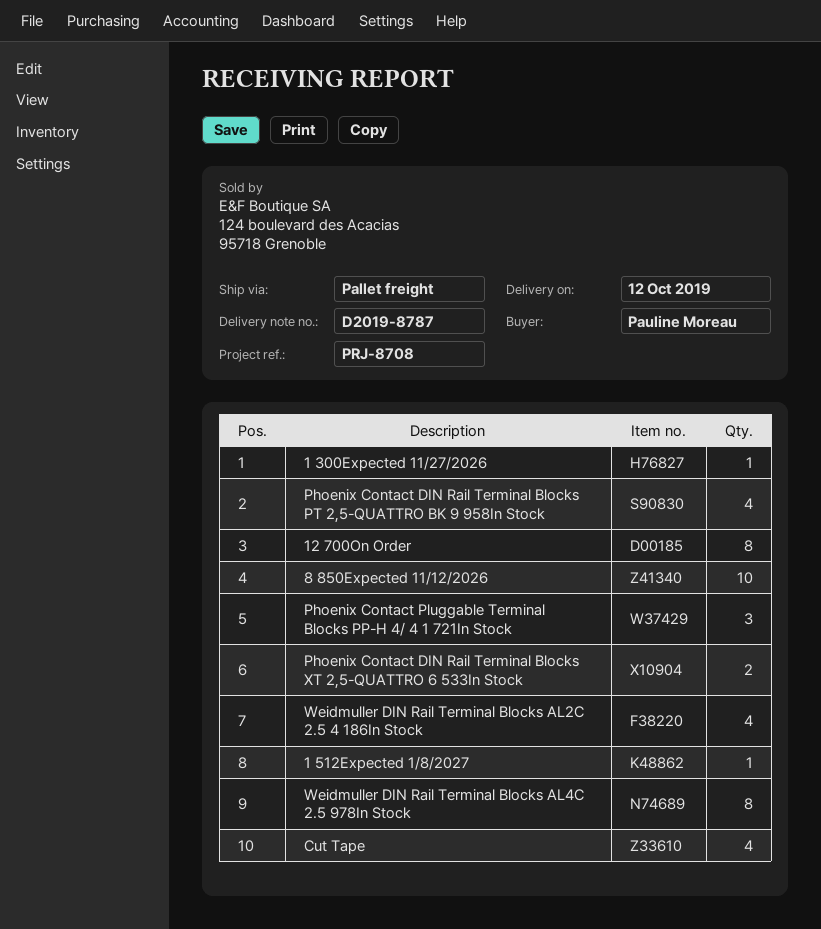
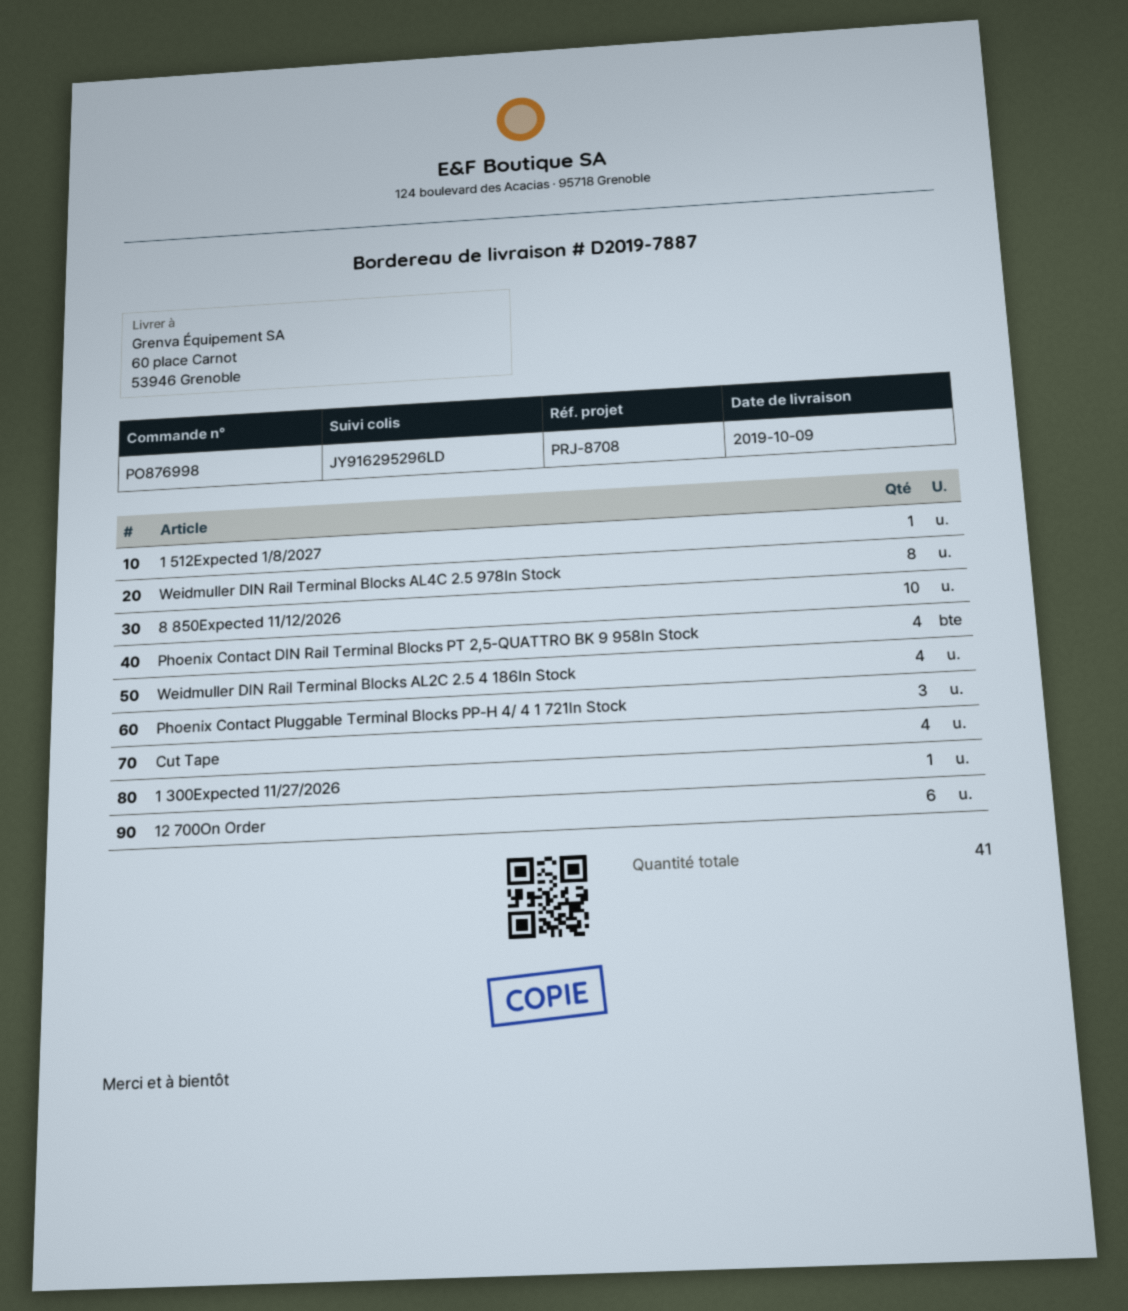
delivery note number: D2019-8787 -> D2019-7887
delivery date: 2019-10-12 -> 2019-10-09
12 700On Order: 8 -> 6
Phoenix Contact DIN Rail Terminal Blocks XT 2,5-QUATTRO 6 533In Stock: 2 -> none

